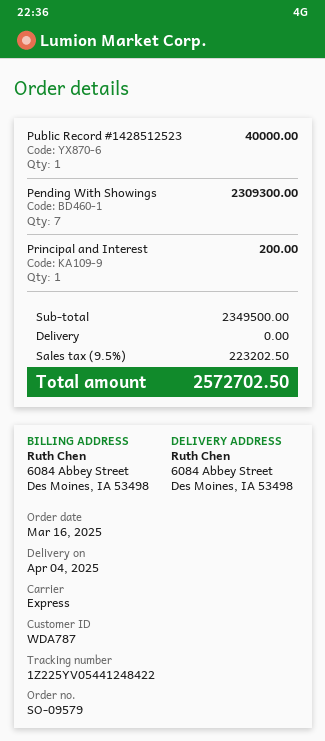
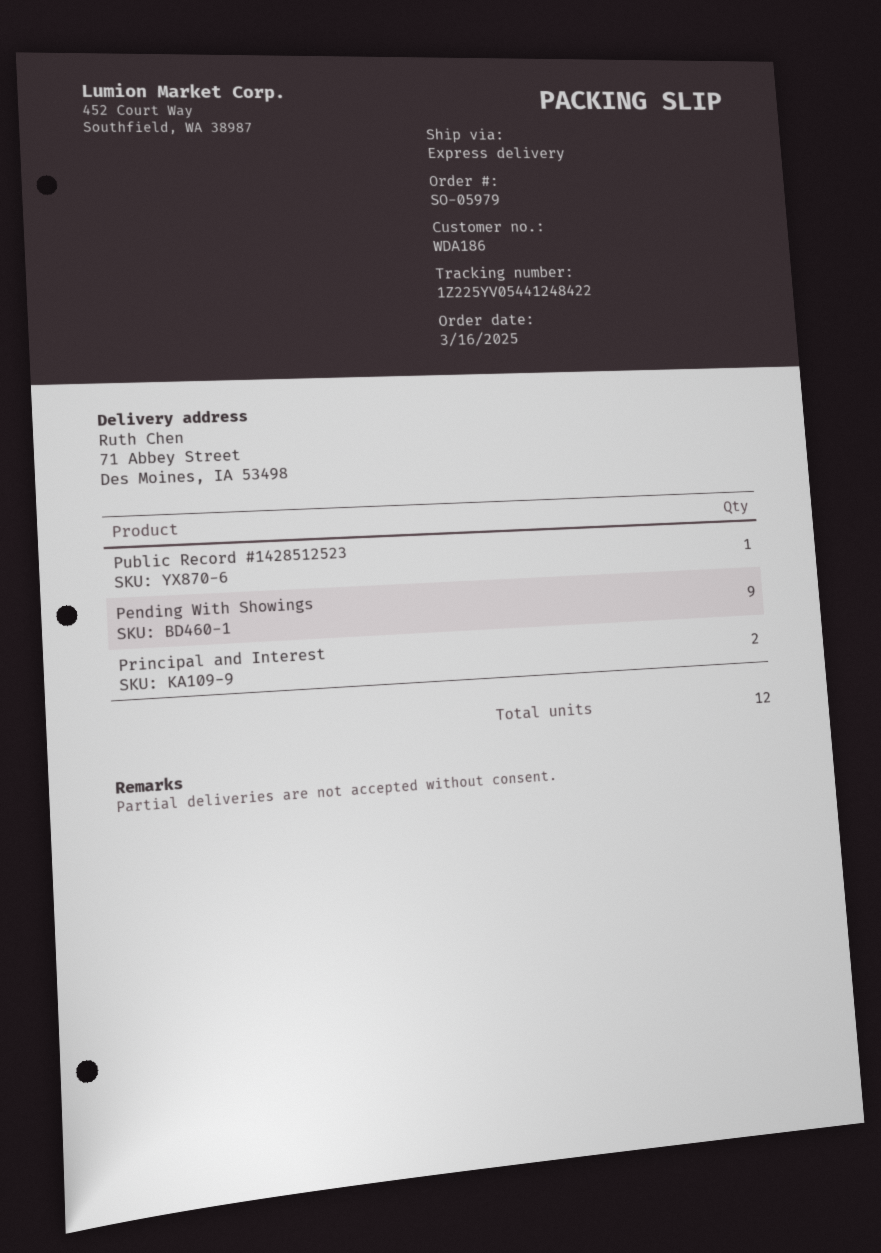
order number: SO-09579 -> SO-05979
customer number: WDA787 -> WDA186
ship to: 6084 Abbey Street, Des Moines, IA 53498 -> 71 Abbey Street, Des Moines, IA 53498
Pending With Showings: 7 -> 9
Principal and Interest: 1 -> 2

